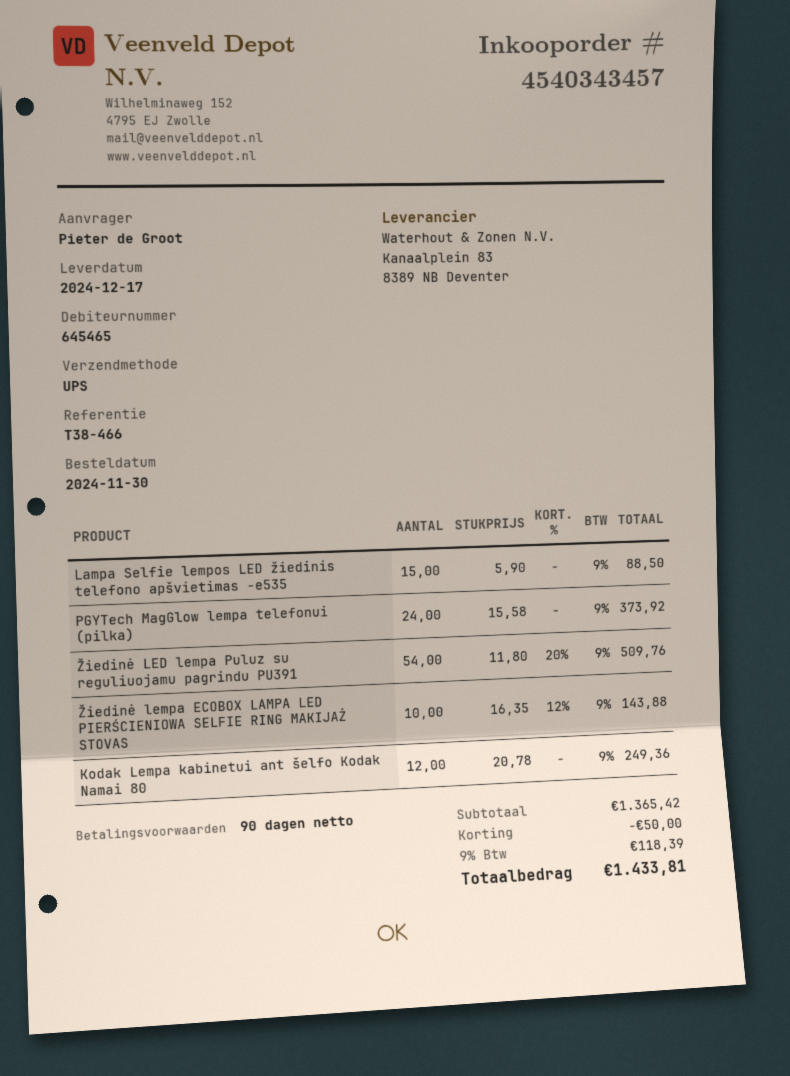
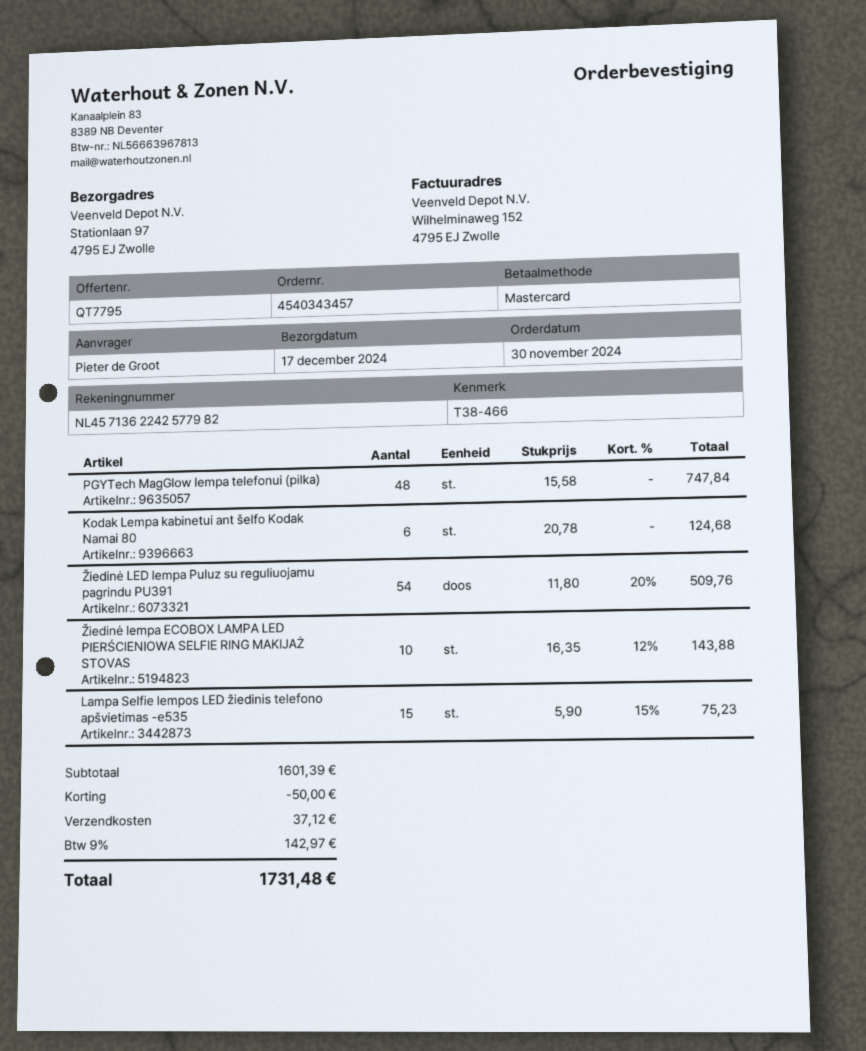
Lampa Selfie lempos LED žiedinis telefono apšvietimas -e535: 15 x 5.90 = 88.50 -> 15 x 5.90 - 15% = 75.23
PGYTech MagGlow lempa telefonui (pilka): 24 x 15.58 = 373.92 -> 48 x 15.58 = 747.84
Kodak Lempa kabinetui ant šelfo Kodak Namai 80: 12 x 20.78 = 249.36 -> 6 x 20.78 = 124.68
subtotal: 1365.42 -> 1601.39
shipping: none -> 37.12
tax: 9% = 118.39 -> 9% = 142.97
total: 1433.81 -> 1731.48

